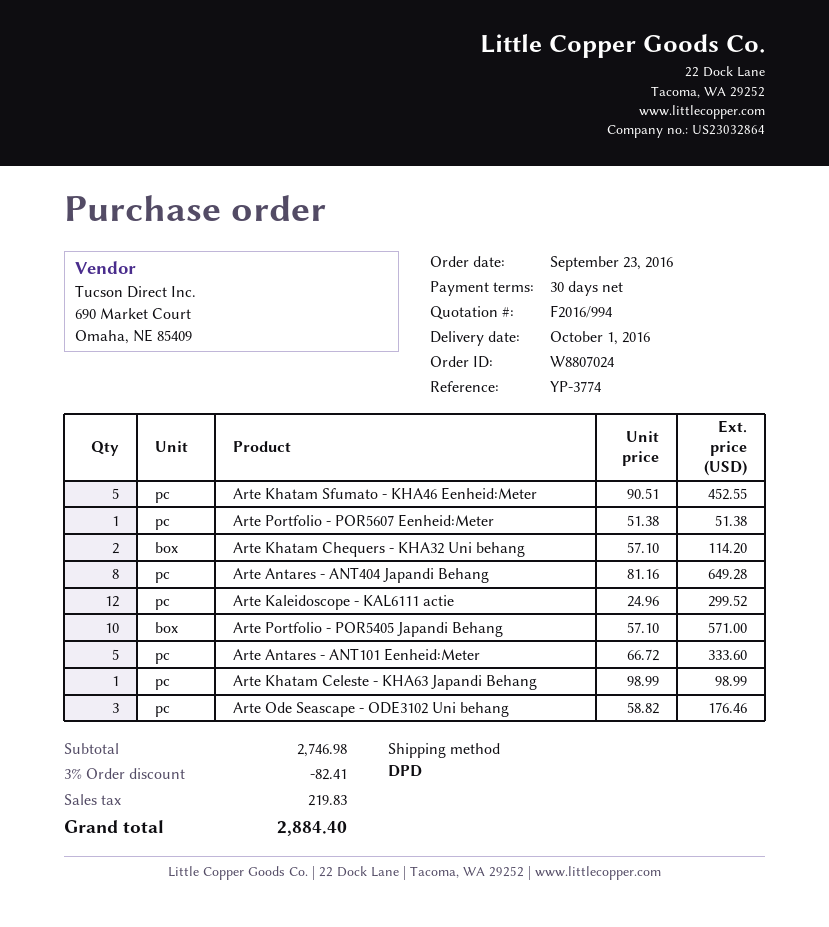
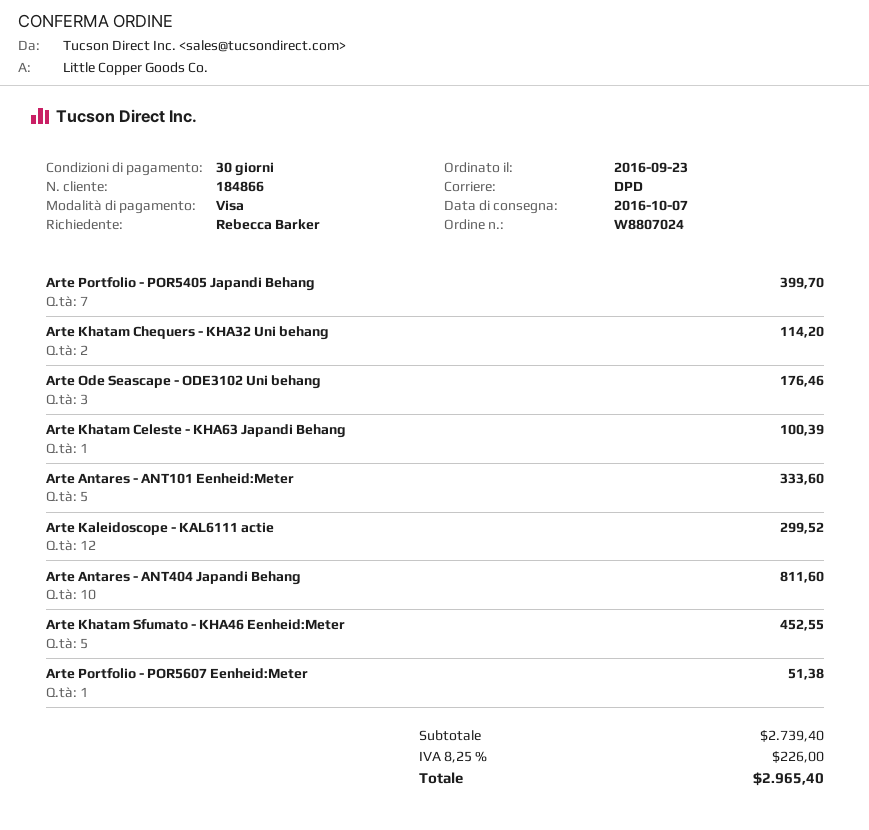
delivery date: 2016-10-01 -> 2016-10-07
Arte Antares - ANT404 Japandi Behang: 8 for 649.28 -> 10 for 811.60
Arte Portfolio - POR5405 Japandi Behang: 10 for 571.00 -> 7 for 399.70
Arte Khatam Celeste - KHA63 Japandi Behang: 1 for 98.99 -> 1 for 100.39
subtotal: 2746.98 -> 2739.40
discount: 3% = 82.41 -> none
tax: 219.83 -> 226.00
total: 2884.40 -> 2965.40

